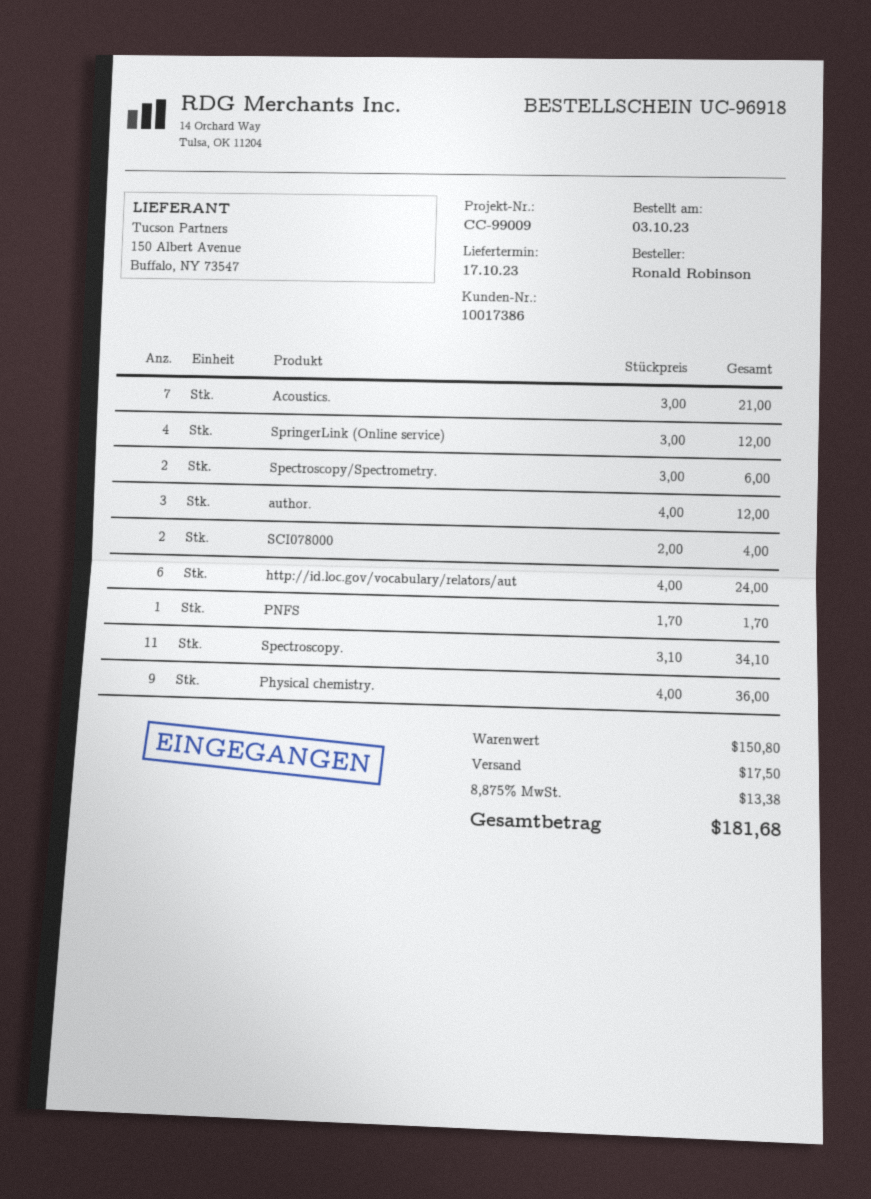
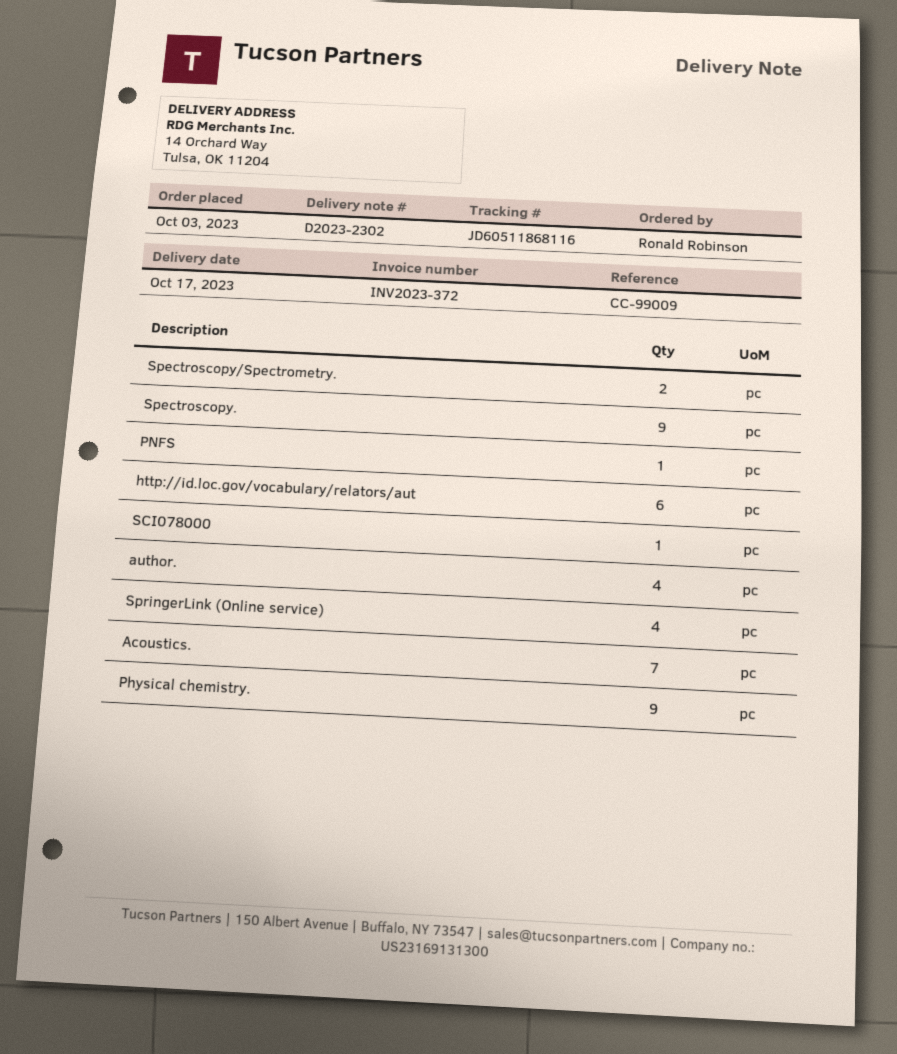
author.: 3 -> 4
SCI078000: 2 -> 1
Spectroscopy.: 11 -> 9

